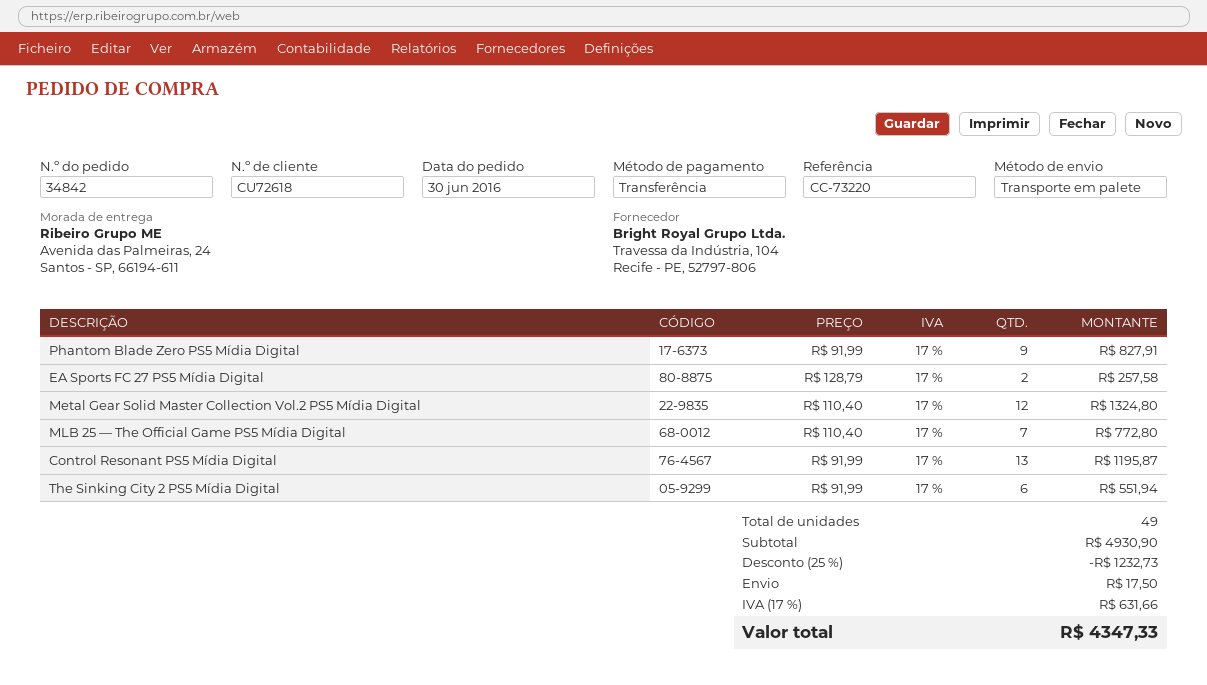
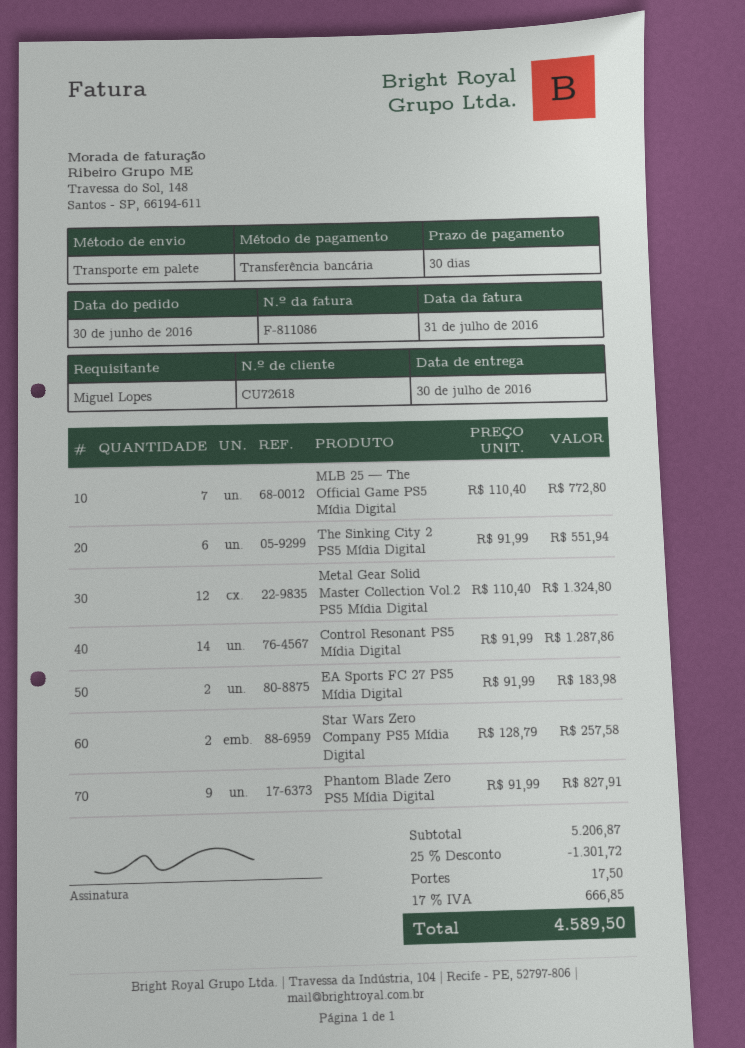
EA Sports FC 27 PS5 Mídia Digital: 2 x 128.79 = 257.58 -> 2 x 91.99 = 183.98
Control Resonant PS5 Mídia Digital: 13 x 91.99 = 1195.87 -> 14 x 91.99 = 1287.86
Star Wars Zero Company PS5 Mídia Digital: none -> 2 x 128.79 = 257.58
subtotal: 4930.90 -> 5206.87
discount: 25% = 1232.73 -> 25% = 1301.72
tax: 17% = 631.66 -> 17% = 666.85
total: 4347.33 -> 4589.50

